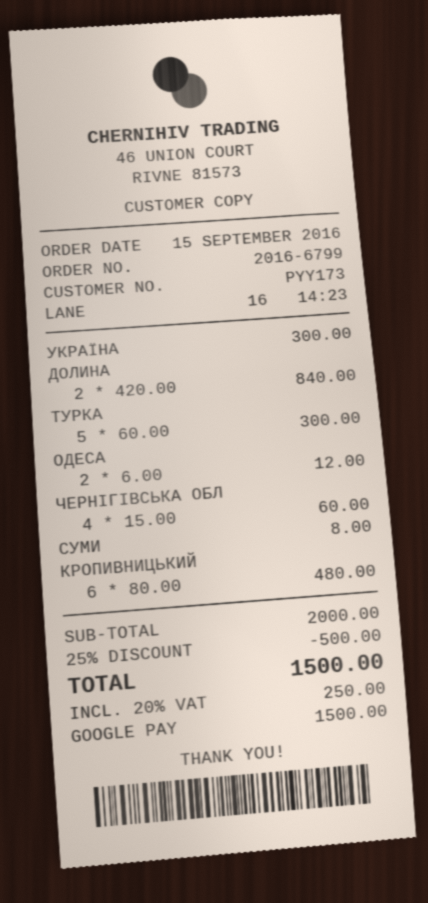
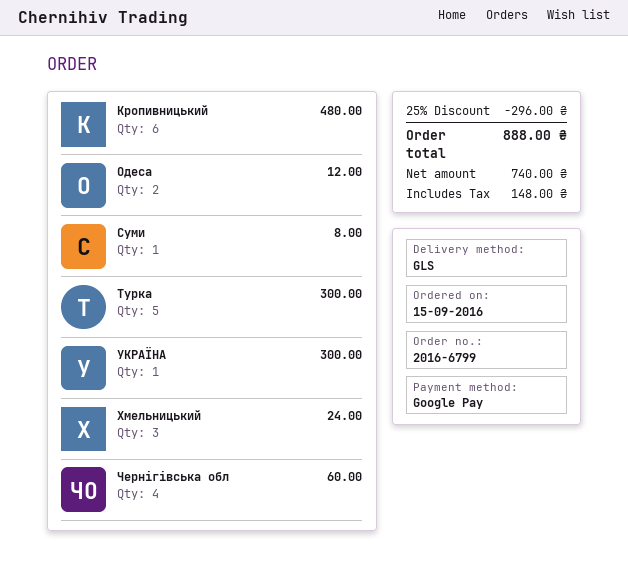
ДОЛИНА: 2 for 840.00 -> none
Хмельницький: none -> 3 for 24.00
discount: 25% = 500.00 -> 25% = 296.00
tax: 250.00 -> 148.00
total: 1500.00 -> 888.00

